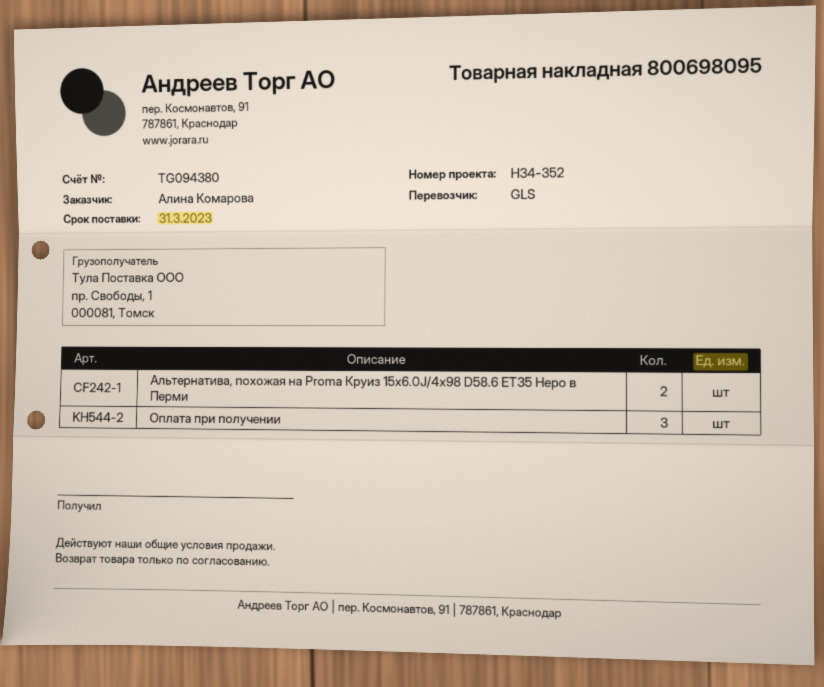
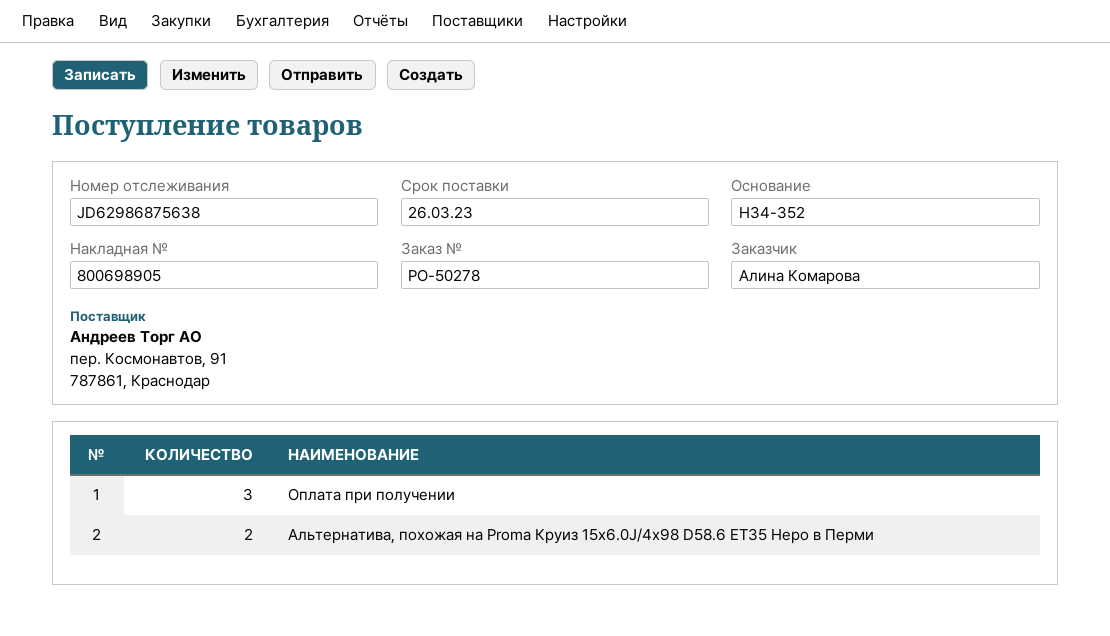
delivery note number: 800698095 -> 800698905
delivery date: 2023-03-31 -> 2023-03-26

